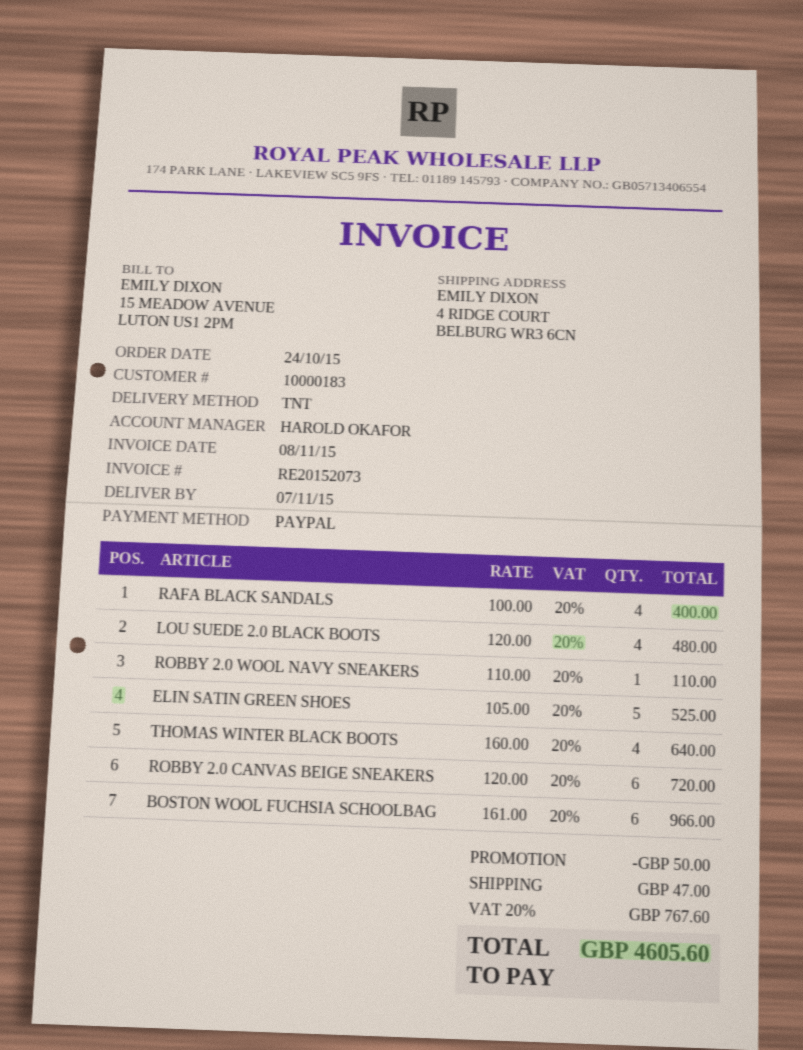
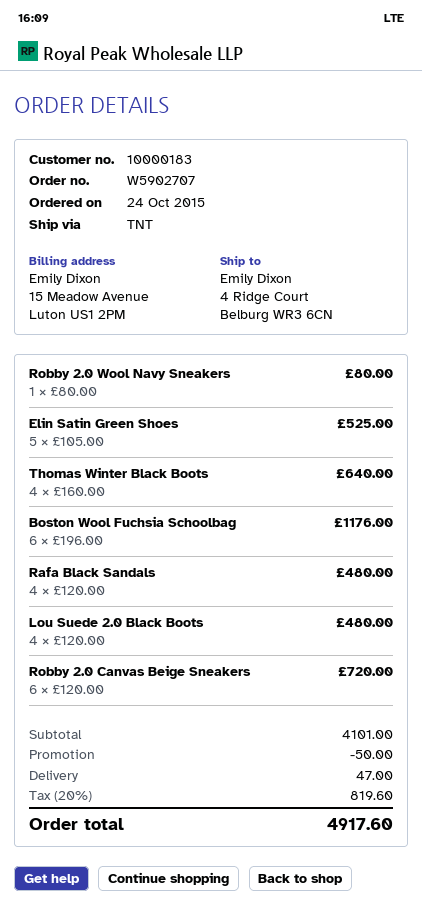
RAFA BLACK SANDALS: 4 x 100.00 = 400.00 -> 4 x 120.00 = 480.00
ROBBY 2.0 WOOL NAVY SNEAKERS: 1 x 110.00 = 110.00 -> 1 x 80.00 = 80.00
BOSTON WOOL FUCHSIA SCHOOLBAG: 6 x 161.00 = 966.00 -> 6 x 196.00 = 1176.00
tax: 20% = 767.60 -> 20% = 819.60
total: 4605.60 -> 4917.60

